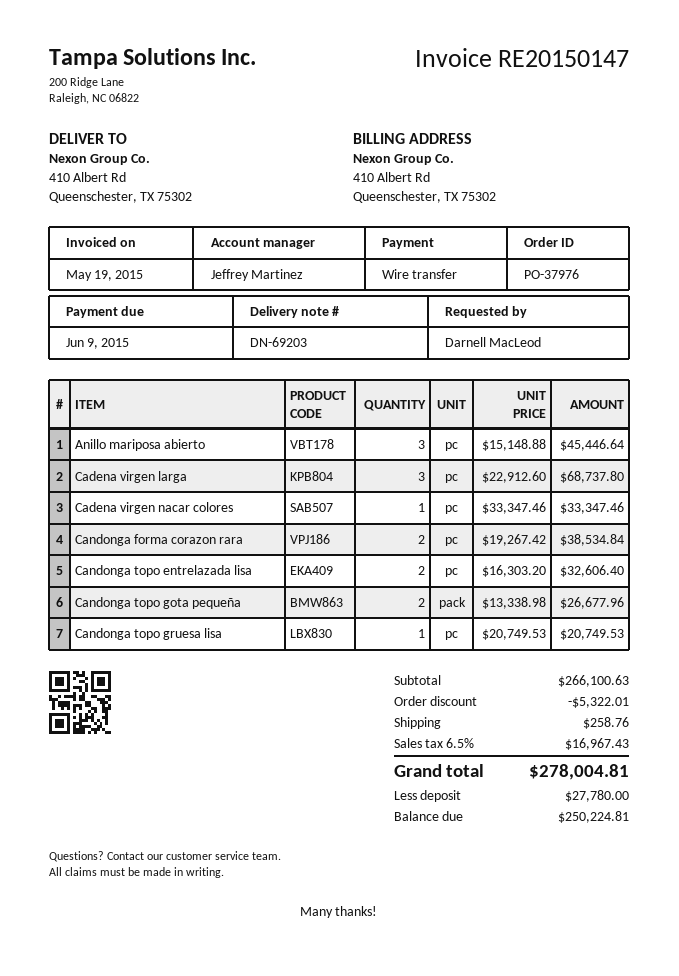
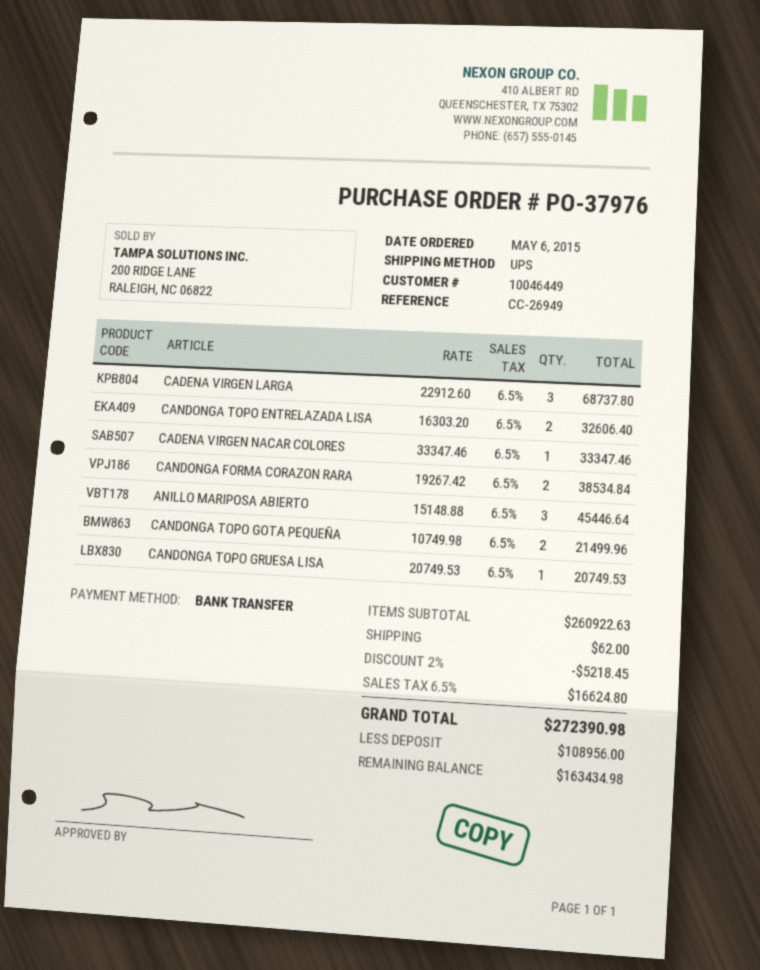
Candonga topo gota pequeña: 2 x 13338.98 = 26677.96 -> 2 x 10749.98 = 21499.96
subtotal: 266100.63 -> 260922.63
discount: 5322.01 -> 5218.45
shipping: 258.76 -> 62.00
tax: 6.5% = 16967.43 -> 6.5% = 16624.80
total: 278004.81 -> 272390.98
deposit: 27780.00 -> 108956.00
balance: 250224.81 -> 163434.98

